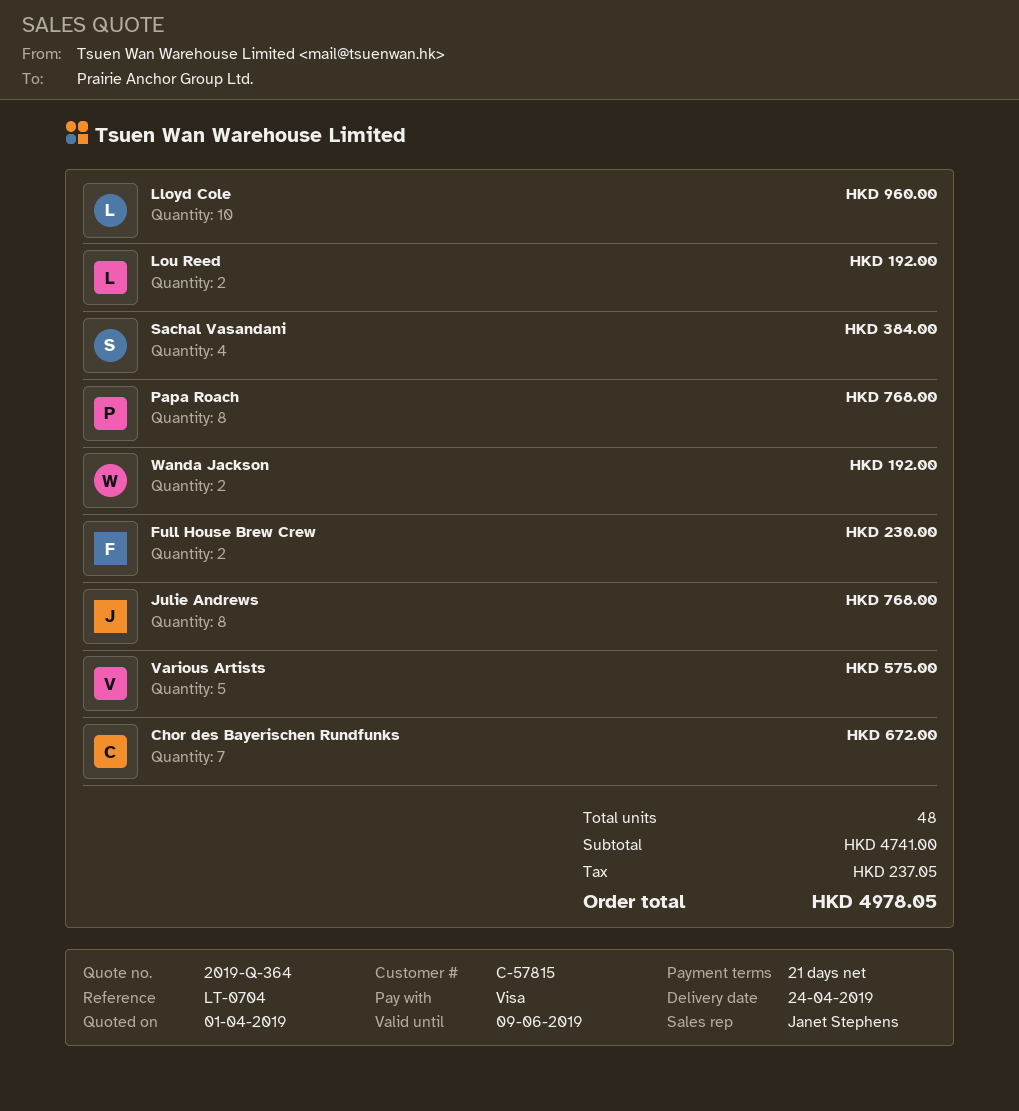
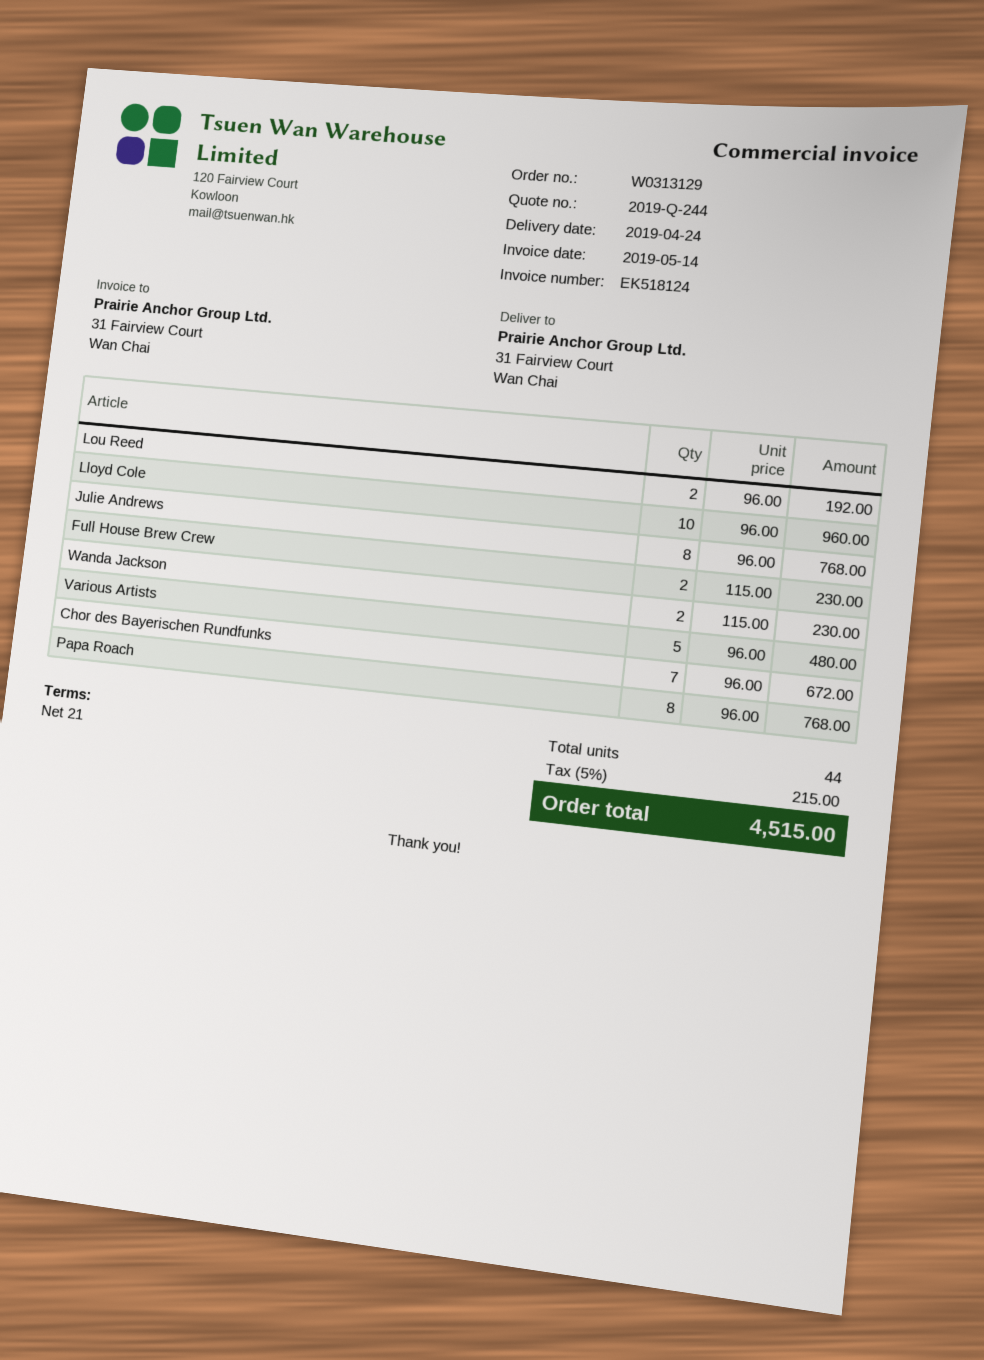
quote number: 2019-Q-364 -> 2019-Q-244
Sachal Vasandani: 4 for 384.00 -> none
Wanda Jackson: 2 for 192.00 -> 2 for 230.00
Various Artists: 5 for 575.00 -> 5 for 480.00
total quantity: 48 -> 44
tax: 237.05 -> 215.00
total: 4978.05 -> 4515.00

